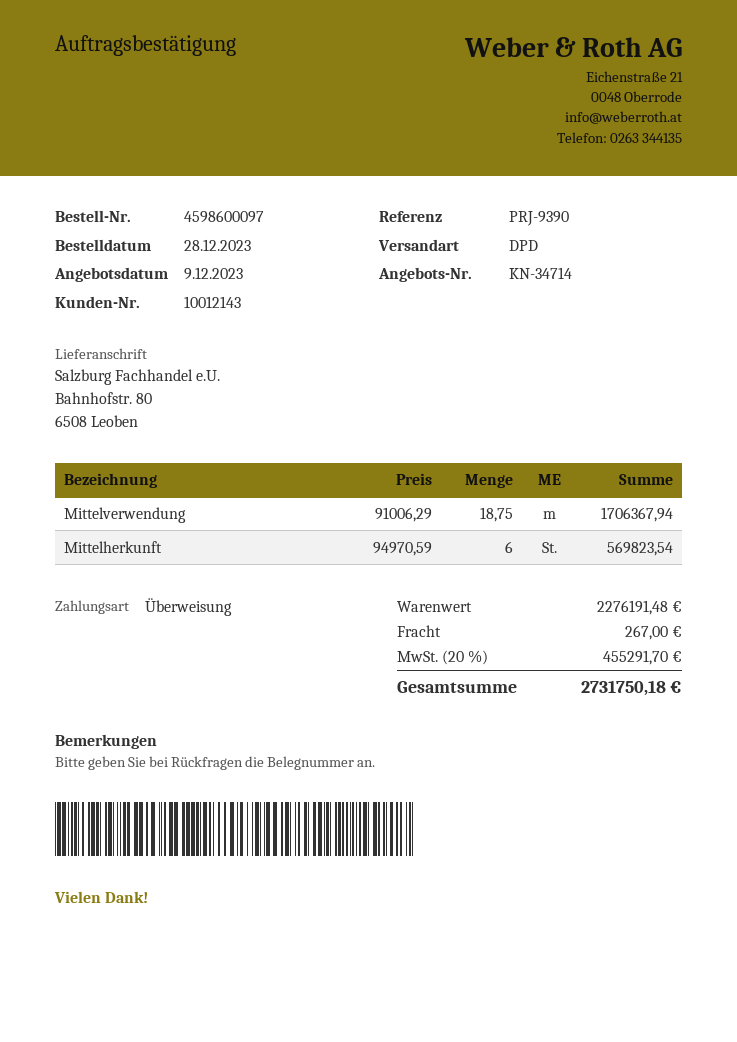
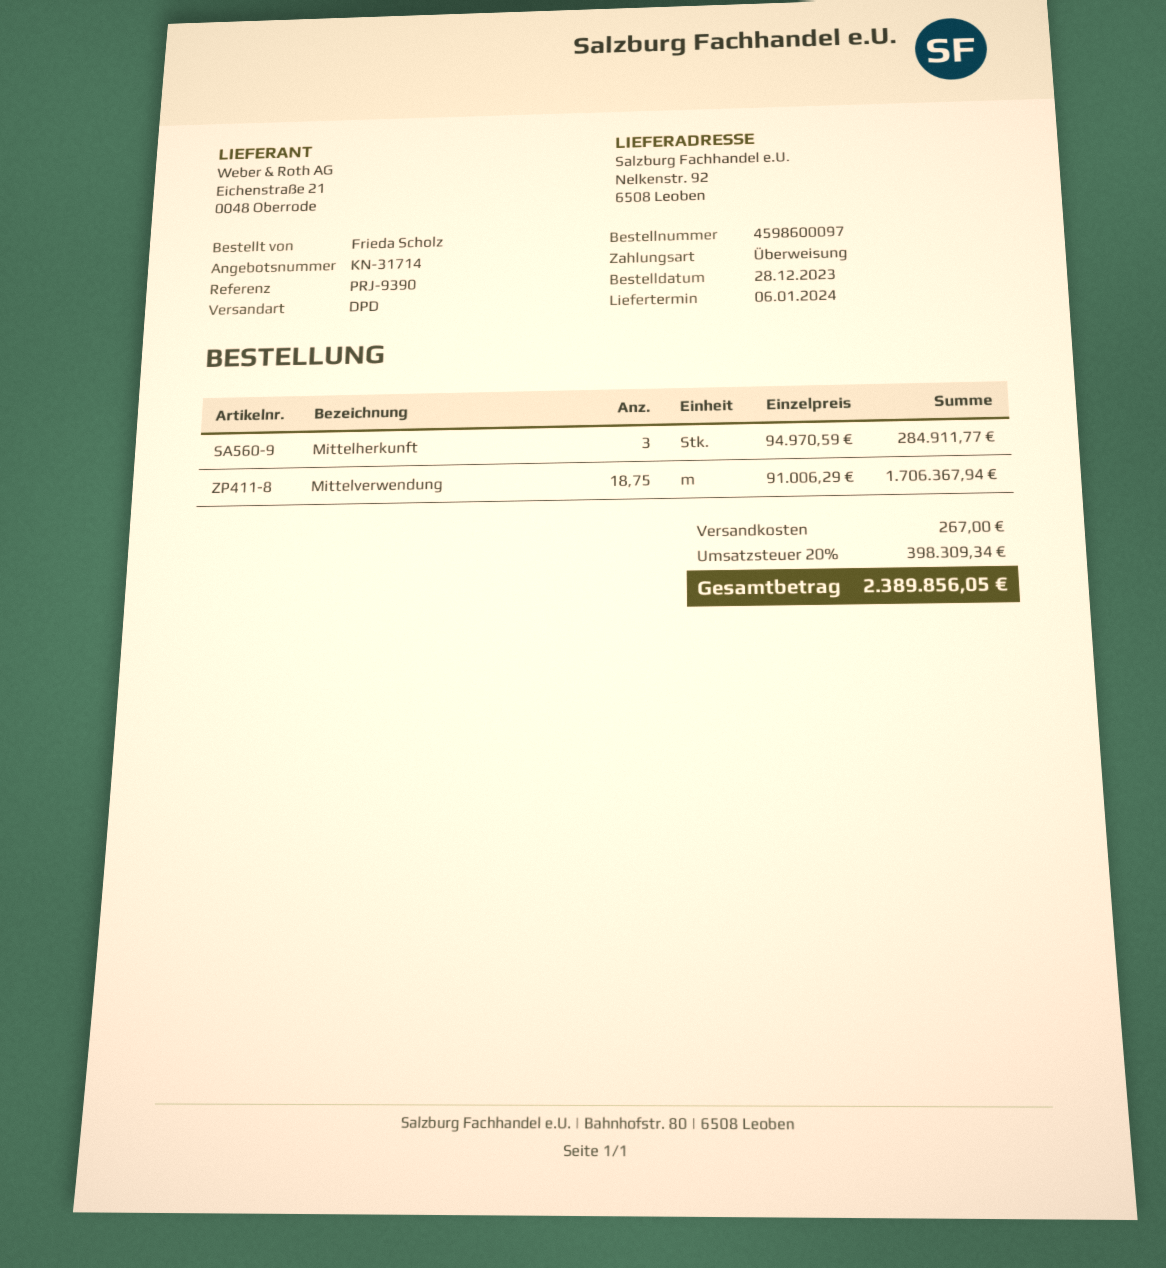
quote number: KN-34714 -> KN-31714
ship to: Bahnhofstr. 80, 6508 Leoben -> Nelkenstr. 92, 6508 Leoben
Mittelherkunft: 6 x 94970.59 = 569823.54 -> 3 x 94970.59 = 284911.77
tax: 20% = 455291.70 -> 20% = 398309.34
total: 2731750.18 -> 2389856.05

